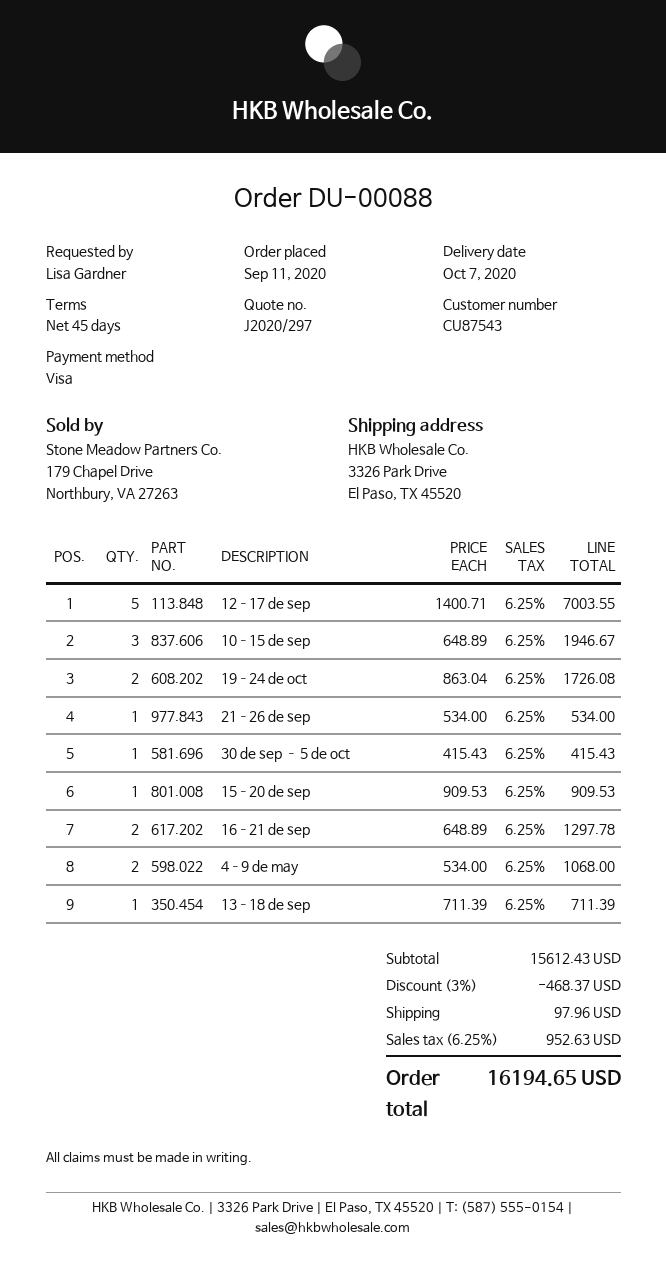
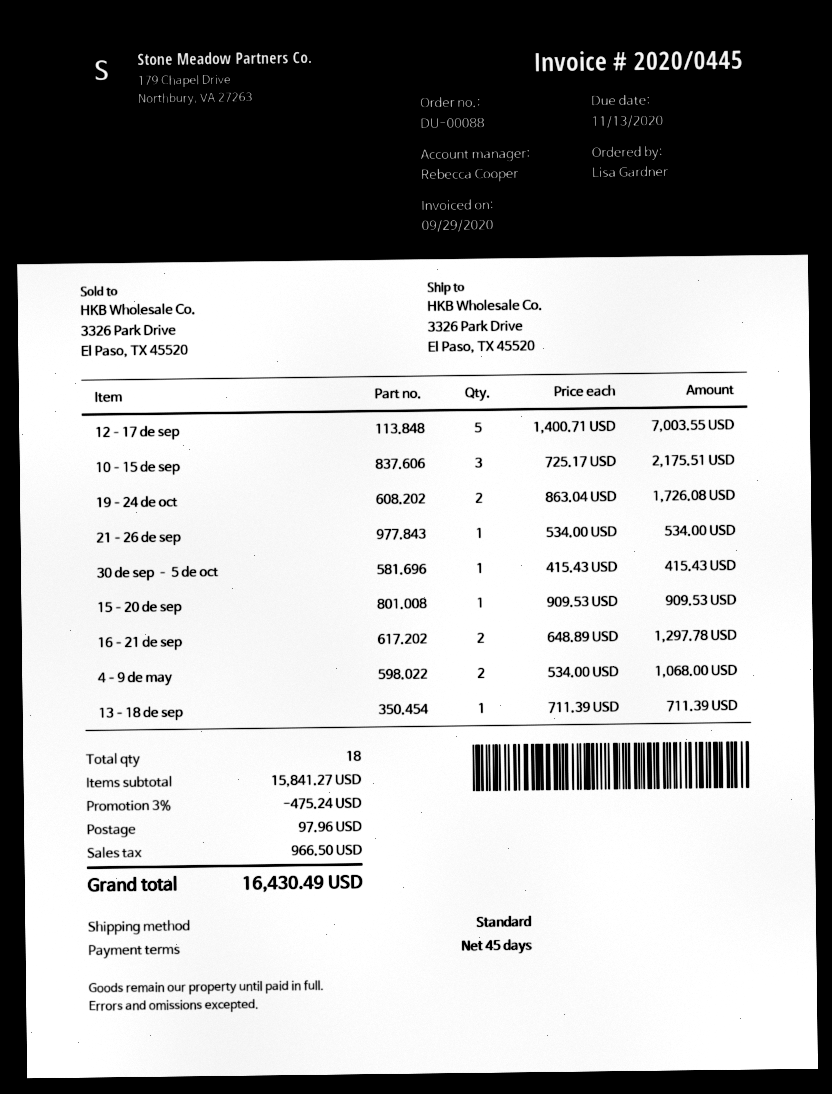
10–15 de sep: 3 x 648.89 = 1946.67 -> 3 x 725.17 = 2175.51
subtotal: 15612.43 -> 15841.27
discount: 3% = 468.37 -> 3% = 475.24
tax: 952.63 -> 966.50
total: 16194.65 -> 16430.49

